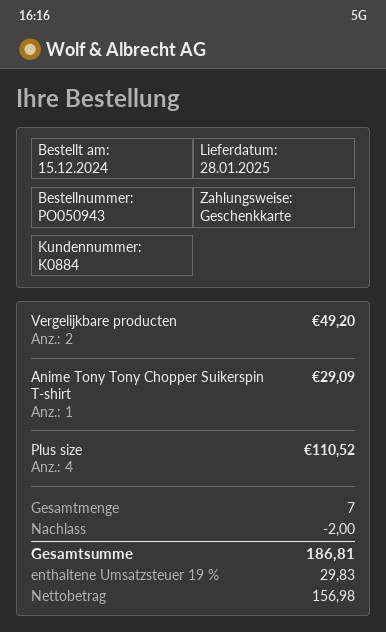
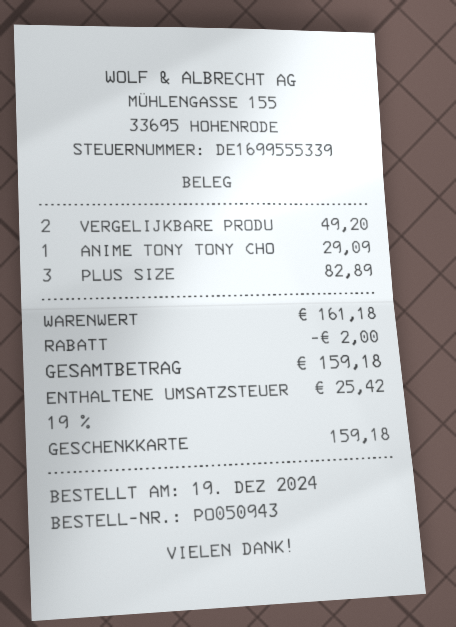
order date: 2024-12-15 -> 2024-12-19
Plus size: 4 for 110.52 -> 3 for 82.89
tax: 19% = 29.83 -> 19% = 25.42
total: 186.81 -> 159.18

